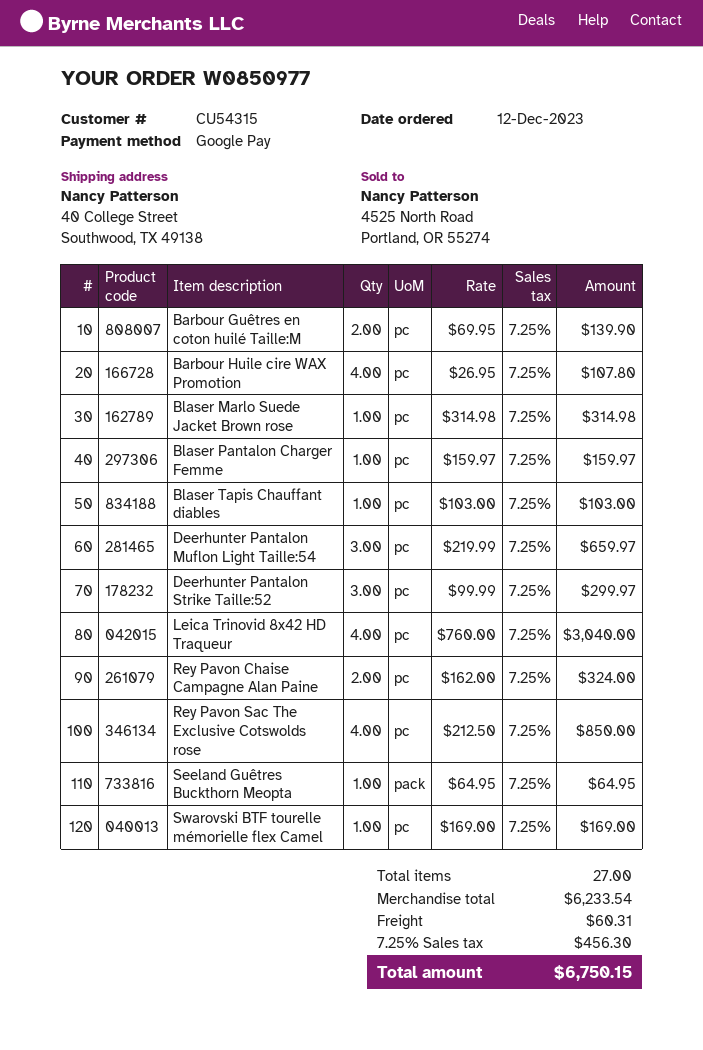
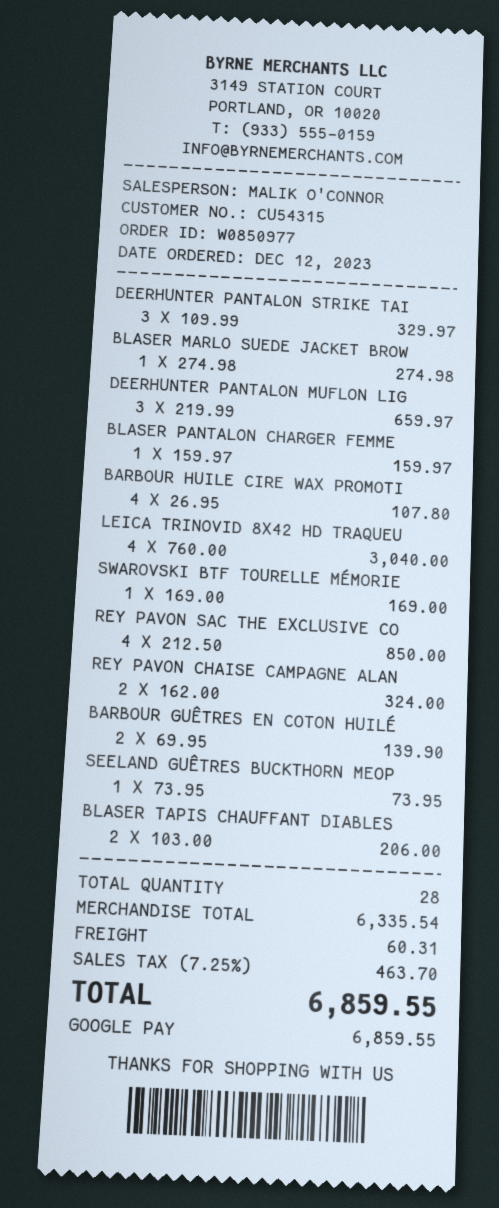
Blaser Marlo Suede Jacket Brown rose: 1 x 314.98 = 314.98 -> 1 x 274.98 = 274.98
Blaser Tapis Chauffant diables: 1 x 103.00 = 103.00 -> 2 x 103.00 = 206.00
Deerhunter Pantalon Strike Taille:52: 3 x 99.99 = 299.97 -> 3 x 109.99 = 329.97
Seeland Guêtres Buckthorn Meopta: 1 x 64.95 = 64.95 -> 1 x 73.95 = 73.95
total quantity: 27 -> 28
subtotal: 6233.54 -> 6335.54
tax: 7.25% = 456.30 -> 7.25% = 463.70
total: 6750.15 -> 6859.55

